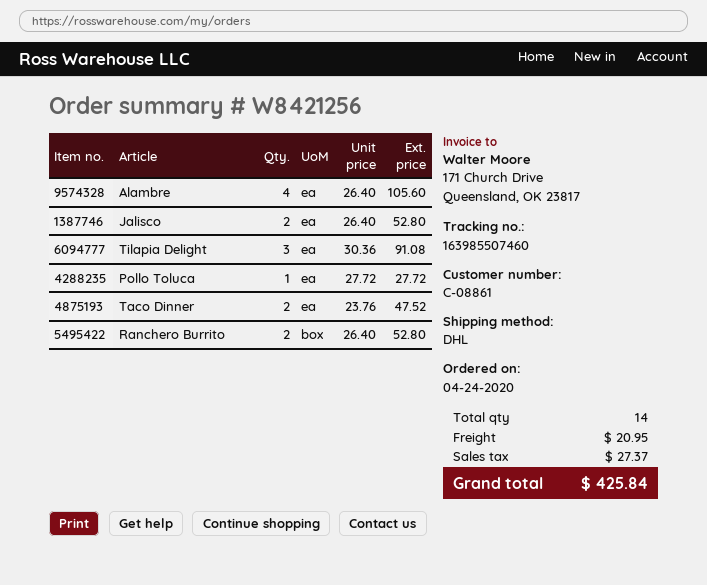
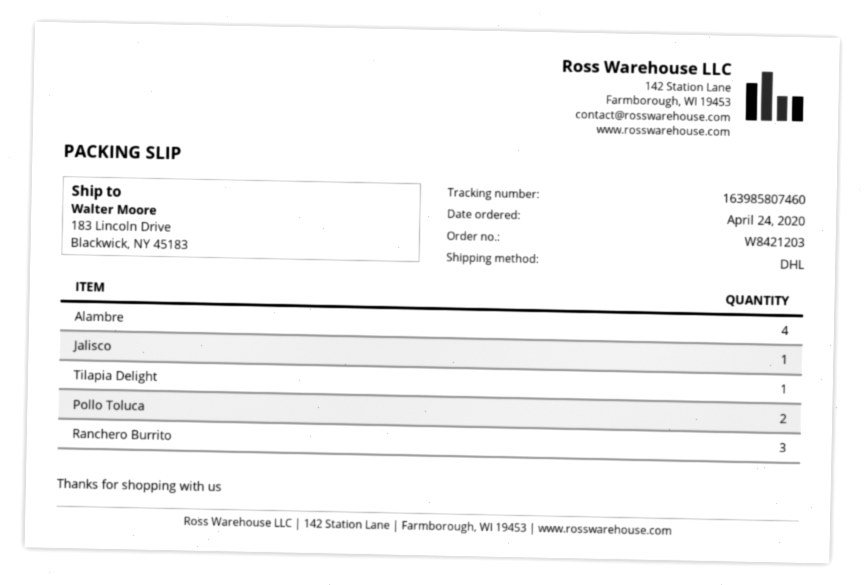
order number: W8421256 -> W8421203
tracking number: 163985507460 -> 163985807460
Jalisco: 2 -> 1
Tilapia Delight: 3 -> 1
Pollo Toluca: 1 -> 2
Taco Dinner: 2 -> none
Ranchero Burrito: 2 -> 3

